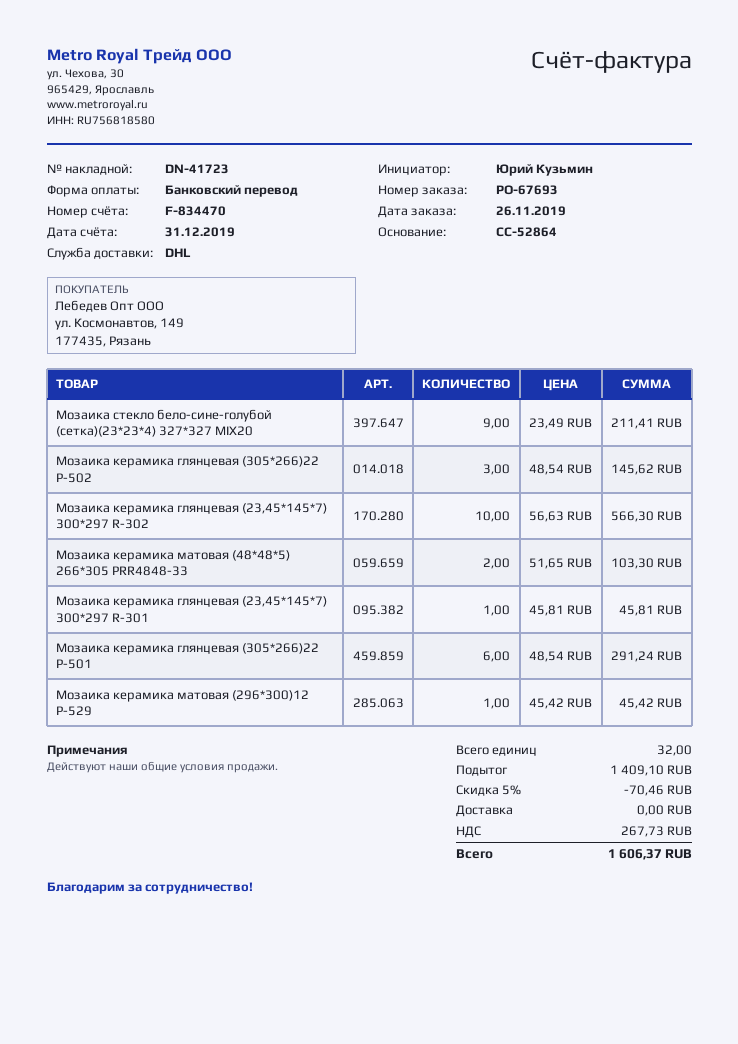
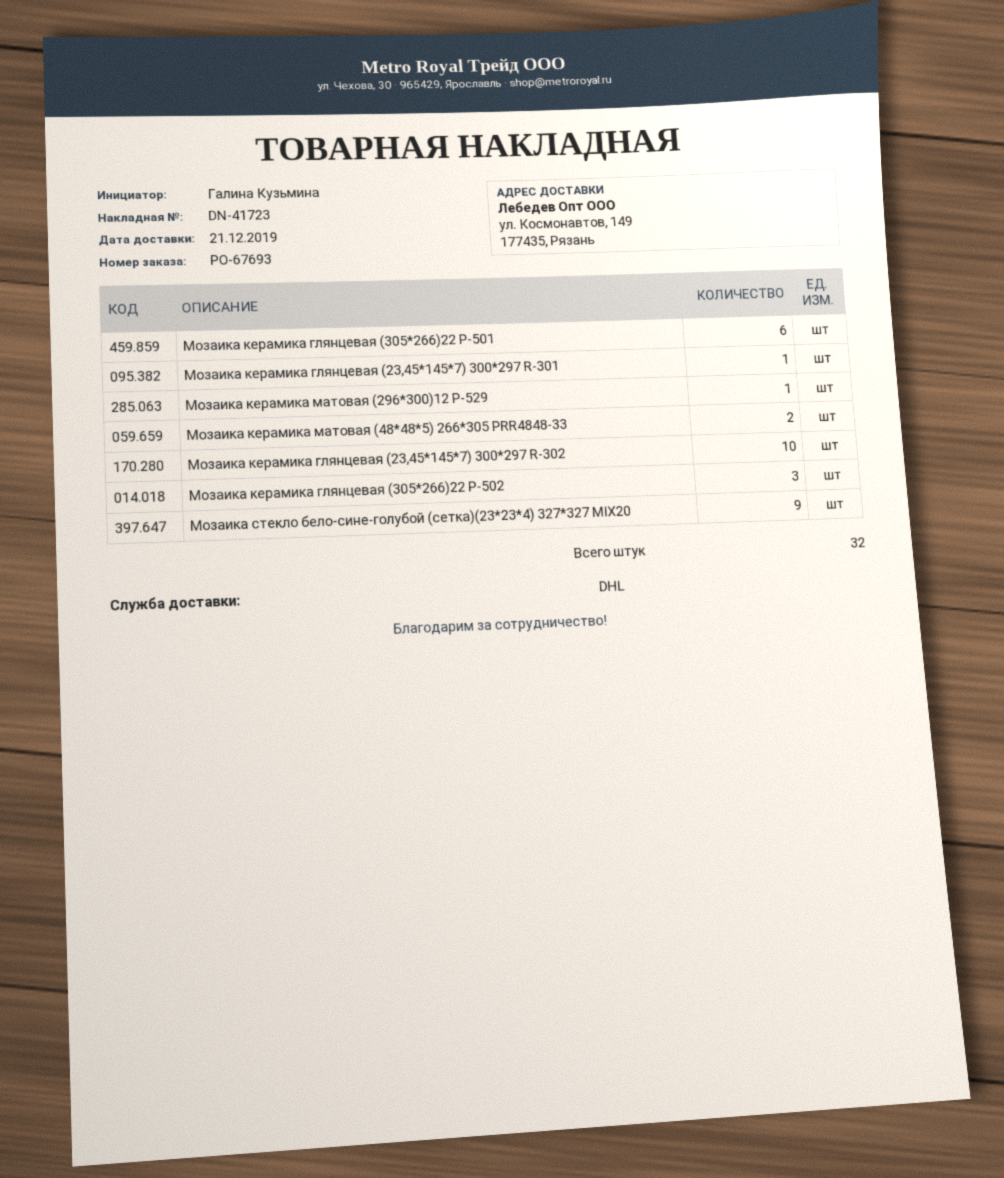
ordered by: Юрий Кузьмин -> Галина Кузьмина

